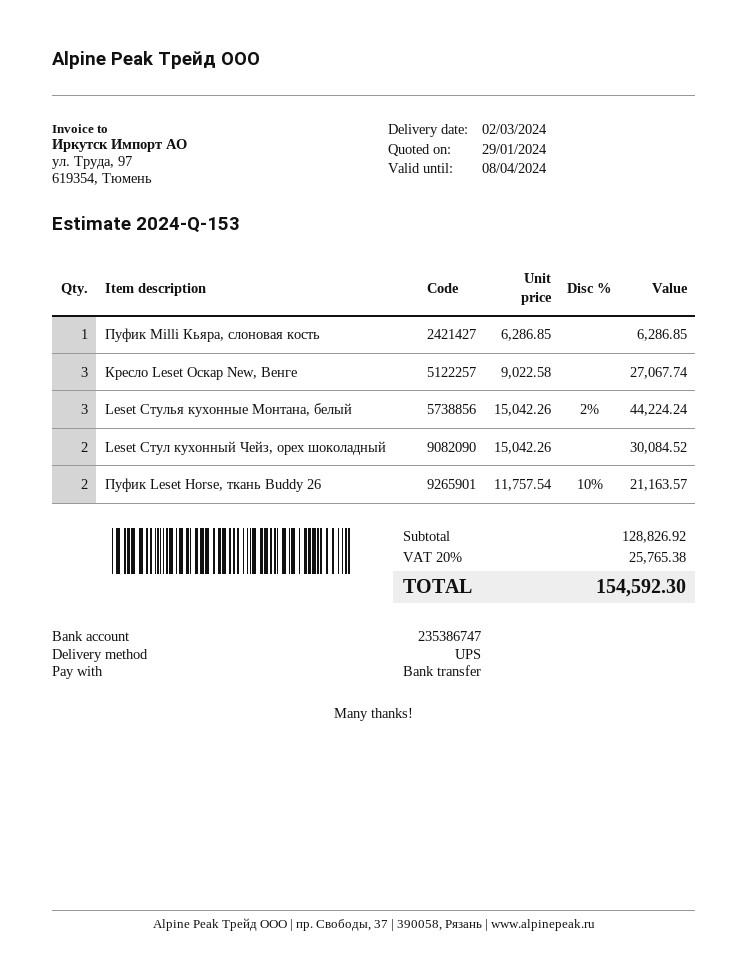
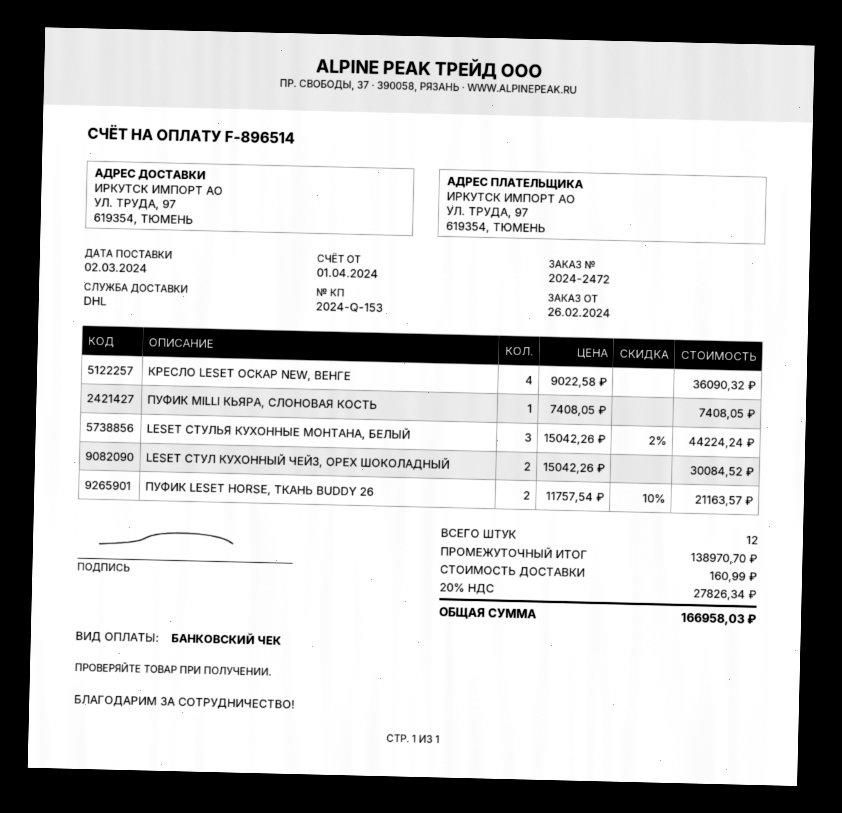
payment method: bank transfer -> cheque
shipping method: UPS -> DHL
Пуфик Milli Кьяра, слоновая кость: 1 x 6286.85 = 6286.85 -> 1 x 7408.05 = 7408.05
Кресло Leset Оскар New, Венге: 3 x 9022.58 = 27067.74 -> 4 x 9022.58 = 36090.32
subtotal: 128826.92 -> 138970.70
shipping: none -> 160.99
tax: 20% = 25765.38 -> 20% = 27826.34
total: 154592.30 -> 166958.03

